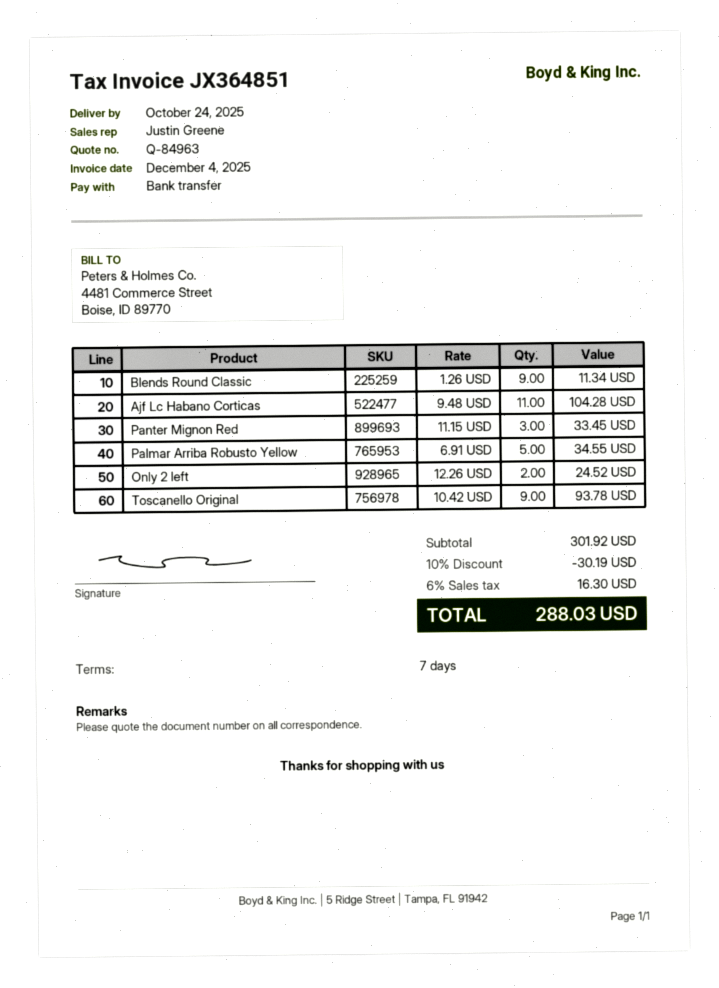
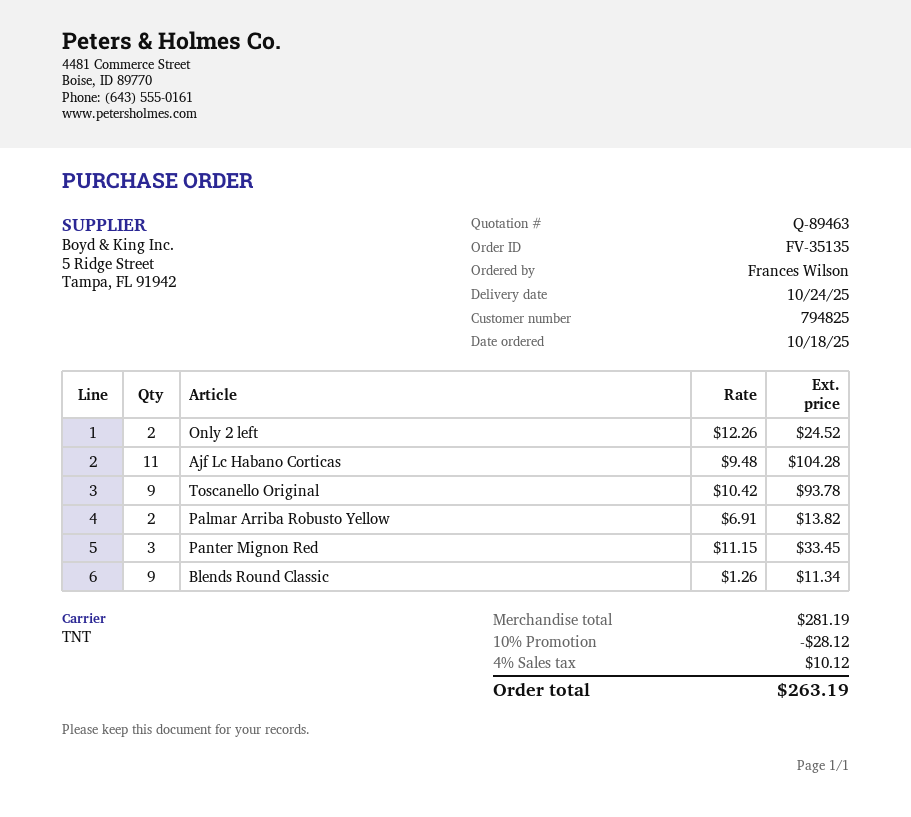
quote number: Q-84963 -> Q-89463
Palmar Arriba Robusto Yellow: 5 x 6.91 = 34.55 -> 2 x 6.91 = 13.82
subtotal: 301.92 -> 281.19
discount: 10% = 30.19 -> 10% = 28.12
tax: 6% = 16.30 -> 4% = 10.12
total: 288.03 -> 263.19

